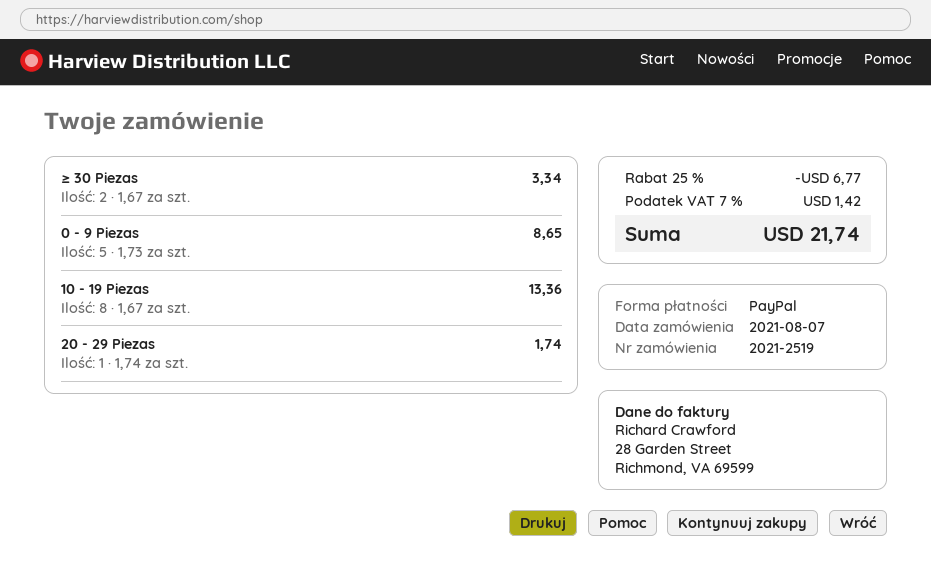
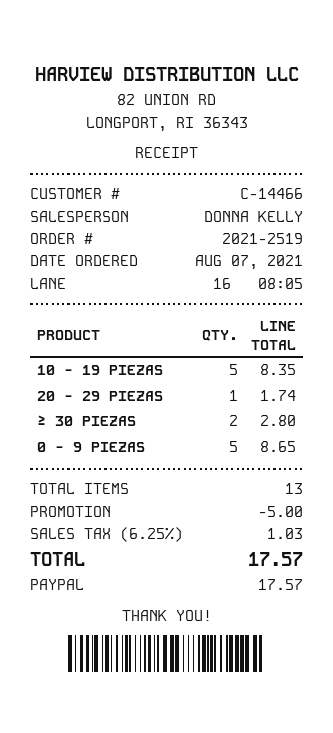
≥ 30 Piezas: 2 for 3.34 -> 2 for 2.80
10 - 19 Piezas: 8 for 13.36 -> 5 for 8.35
discount: 6.77 -> 5.00
tax: 7% = 1.42 -> 6.25% = 1.03
total: 21.74 -> 17.57

